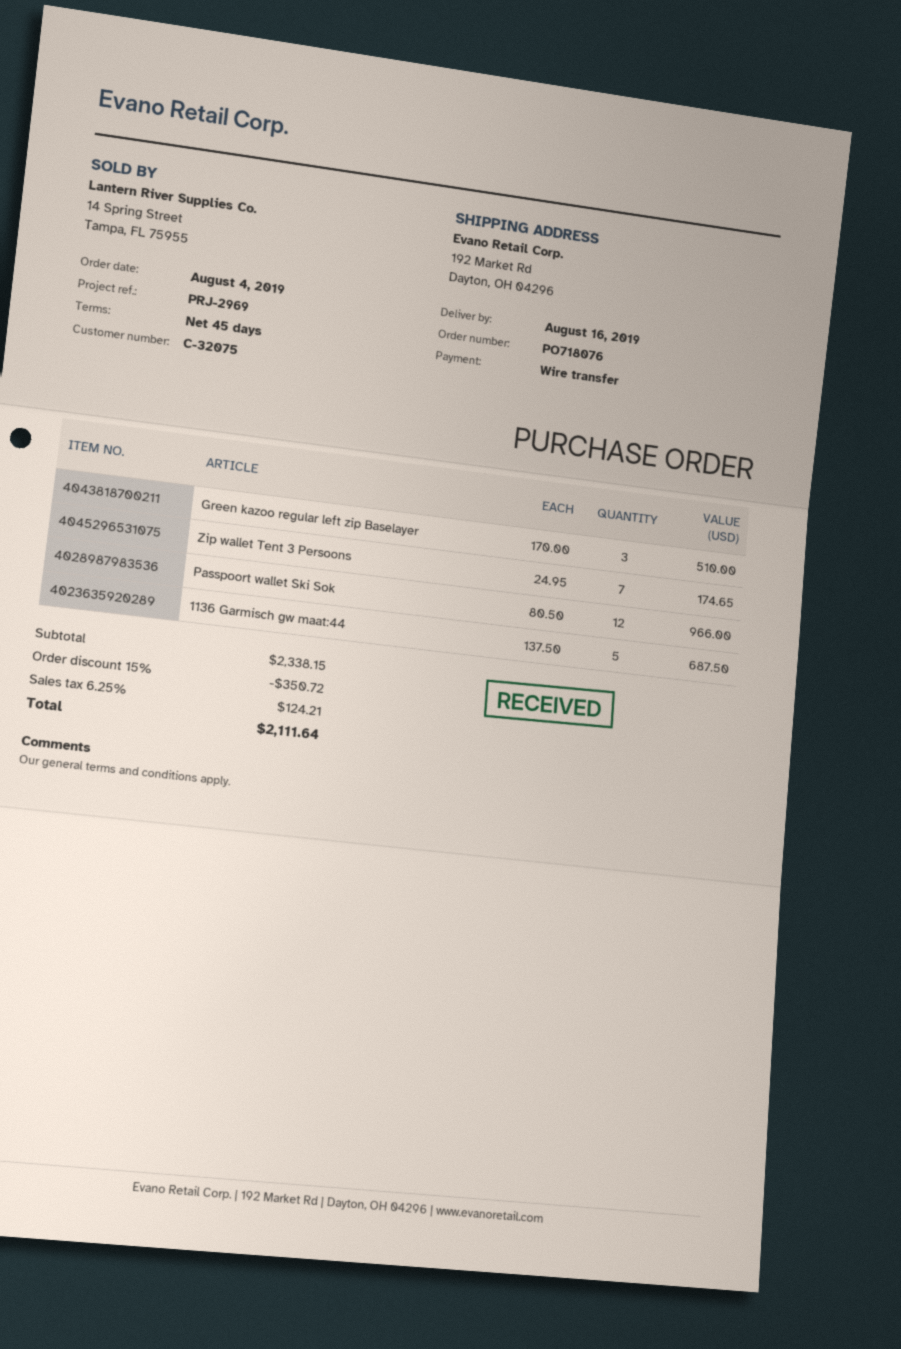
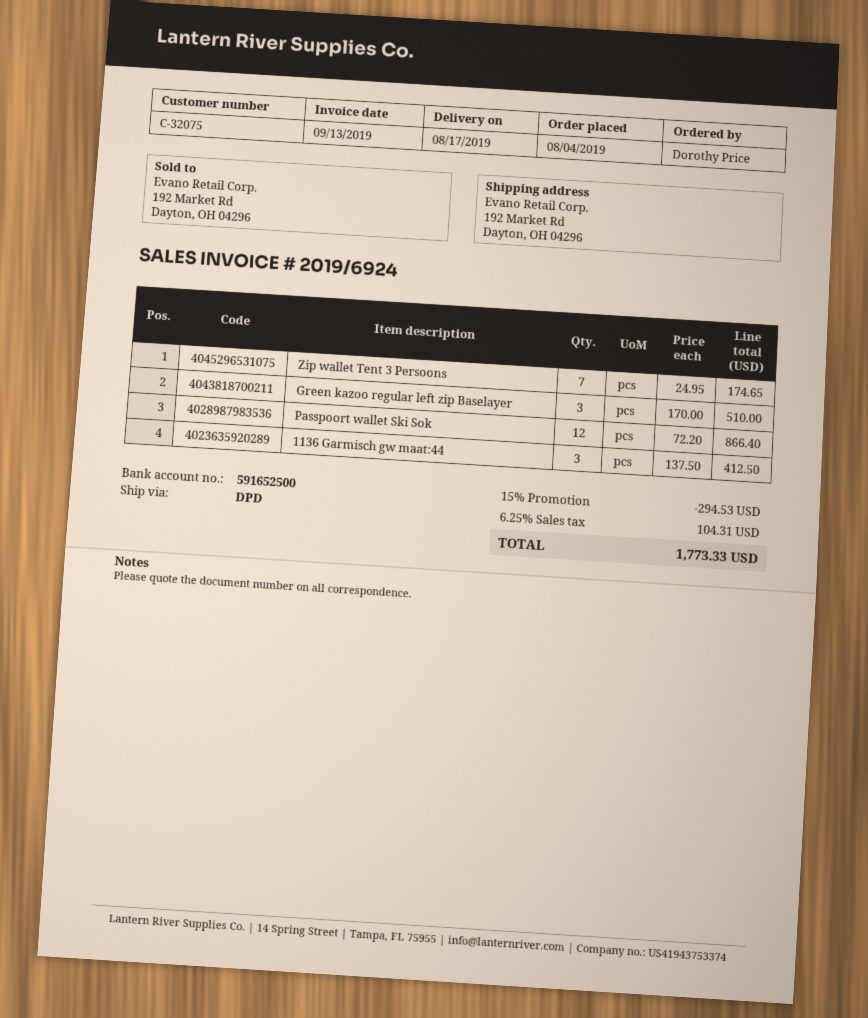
delivery date: 2019-08-16 -> 2019-08-17
Passpoort wallet Ski Sok: 12 x 80.50 = 966.00 -> 12 x 72.20 = 866.40
1136 Garmisch gw maat:44: 5 x 137.50 = 687.50 -> 3 x 137.50 = 412.50
discount: 15% = 350.72 -> 15% = 294.53
tax: 6.25% = 124.21 -> 6.25% = 104.31
total: 2111.64 -> 1773.33

